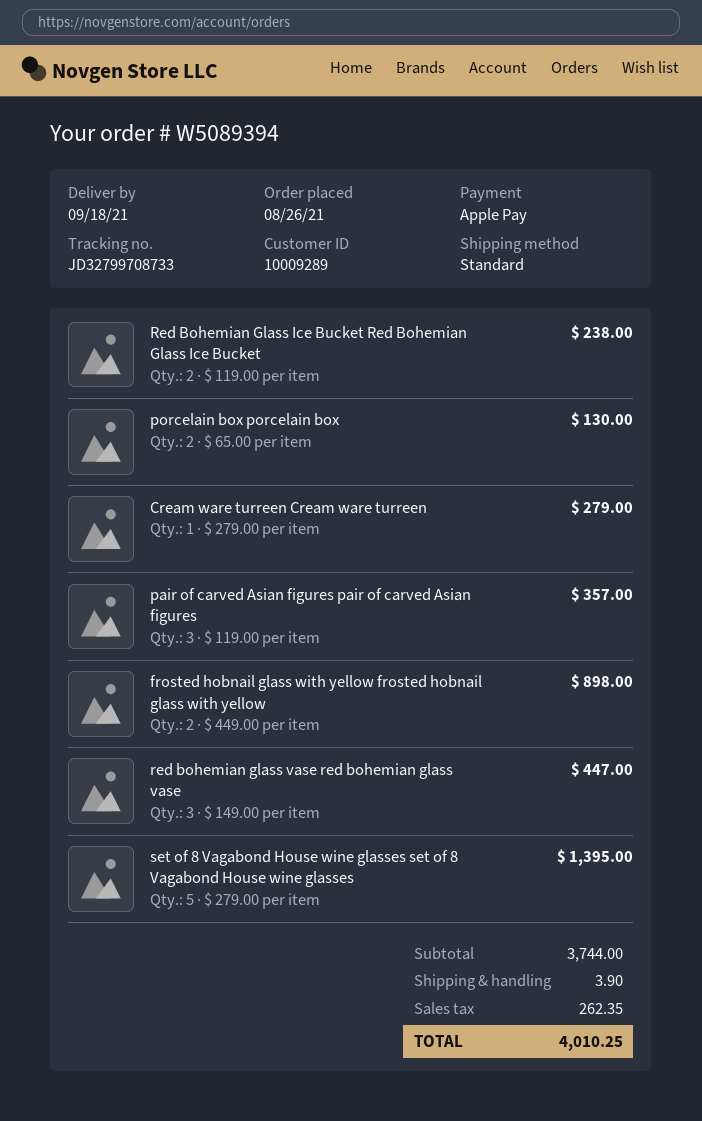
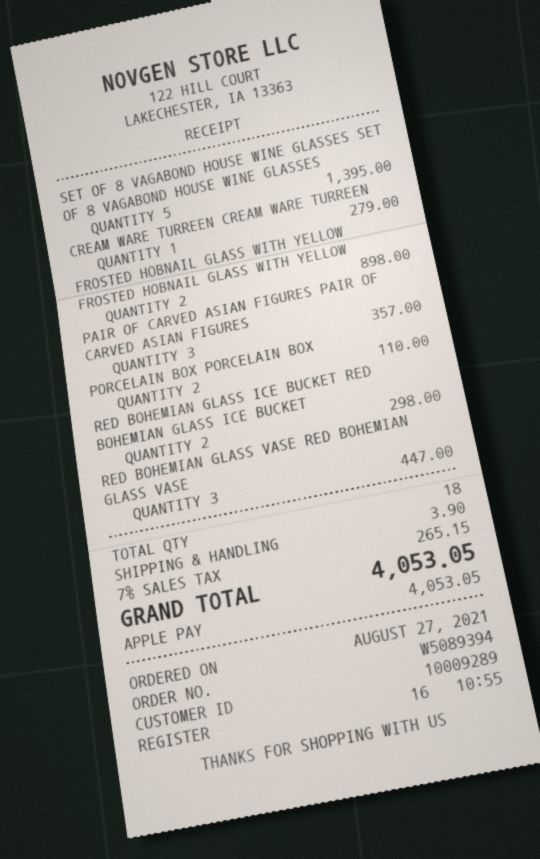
order date: 2021-08-26 -> 2021-08-27
Red Bohemian Glass Ice Bucket Red Bohemian Glass Ice Bucket: 2 for 238.00 -> 2 for 298.00
porcelain box porcelain box: 2 for 130.00 -> 2 for 110.00
tax: 262.35 -> 265.15
total: 4010.25 -> 4053.05

